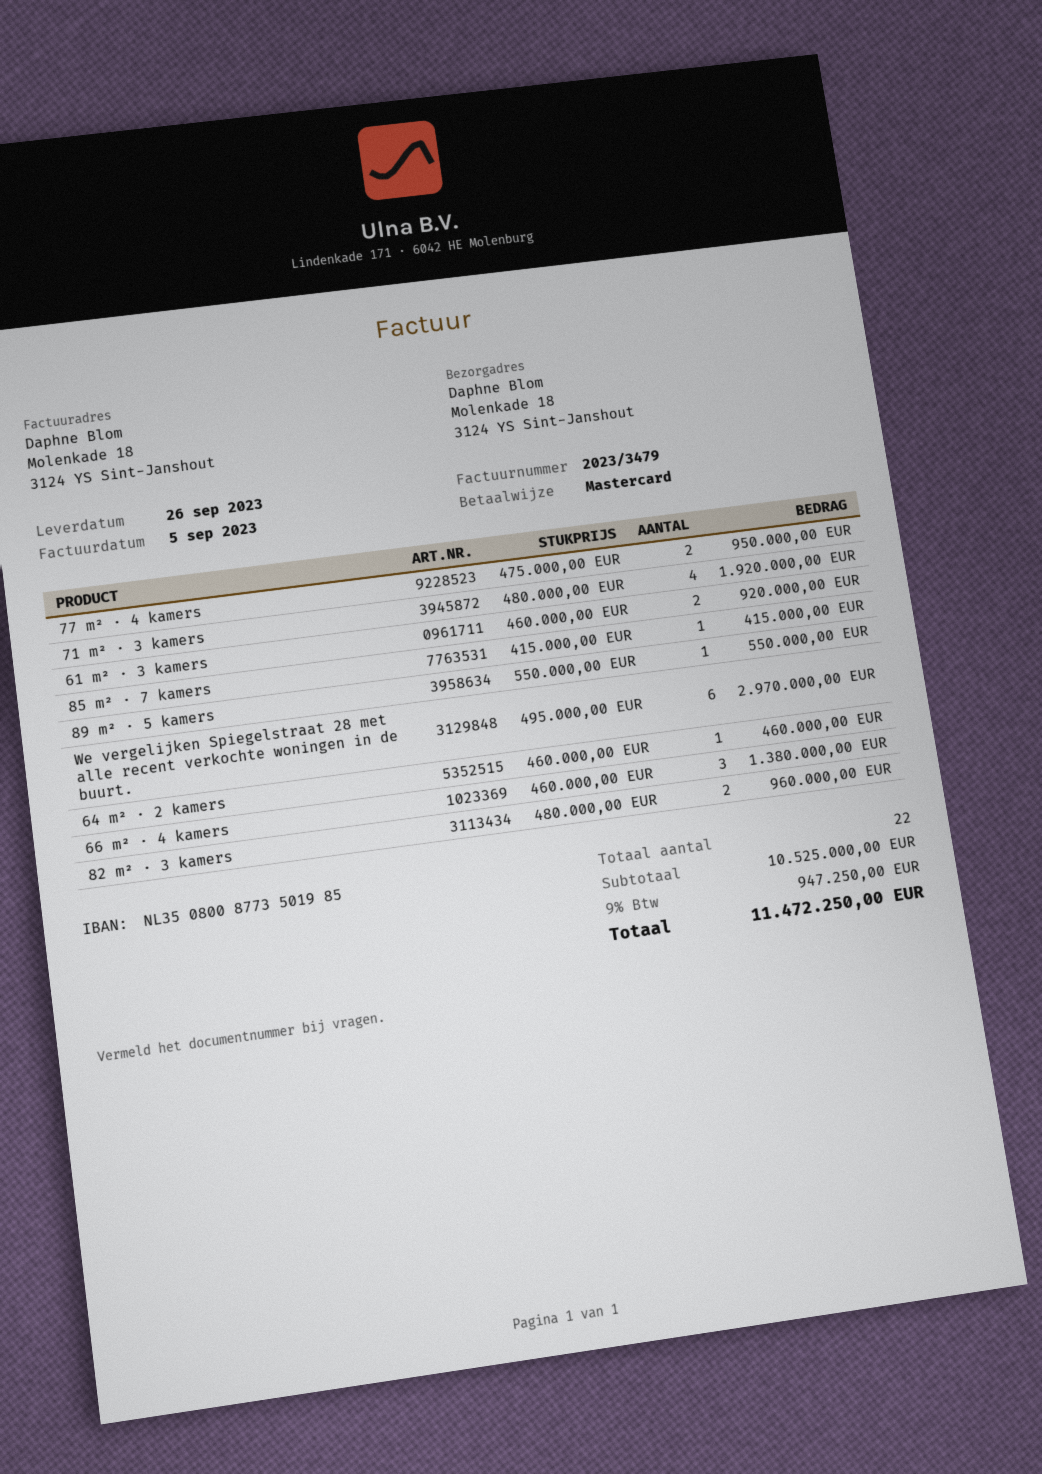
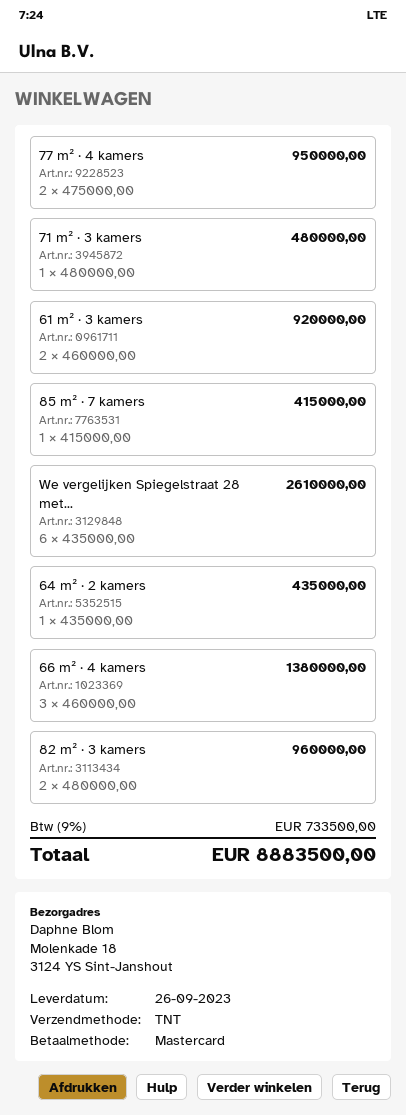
71 m² · 3 kamers: 4 x 480000.00 = 1920000.00 -> 1 x 480000.00 = 480000.00
89 m² · 5 kamers: 1 x 550000.00 = 550000.00 -> none
We vergelijken Spiegelstraat 28 met alle recent verkochte woningen in de buurt.: 6 x 495000.00 = 2970000.00 -> 6 x 435000.00 = 2610000.00
64 m² · 2 kamers: 1 x 460000.00 = 460000.00 -> 1 x 435000.00 = 435000.00
tax: 9% = 947250.00 -> 9% = 733500.00
total: 11472250.00 -> 8883500.00

